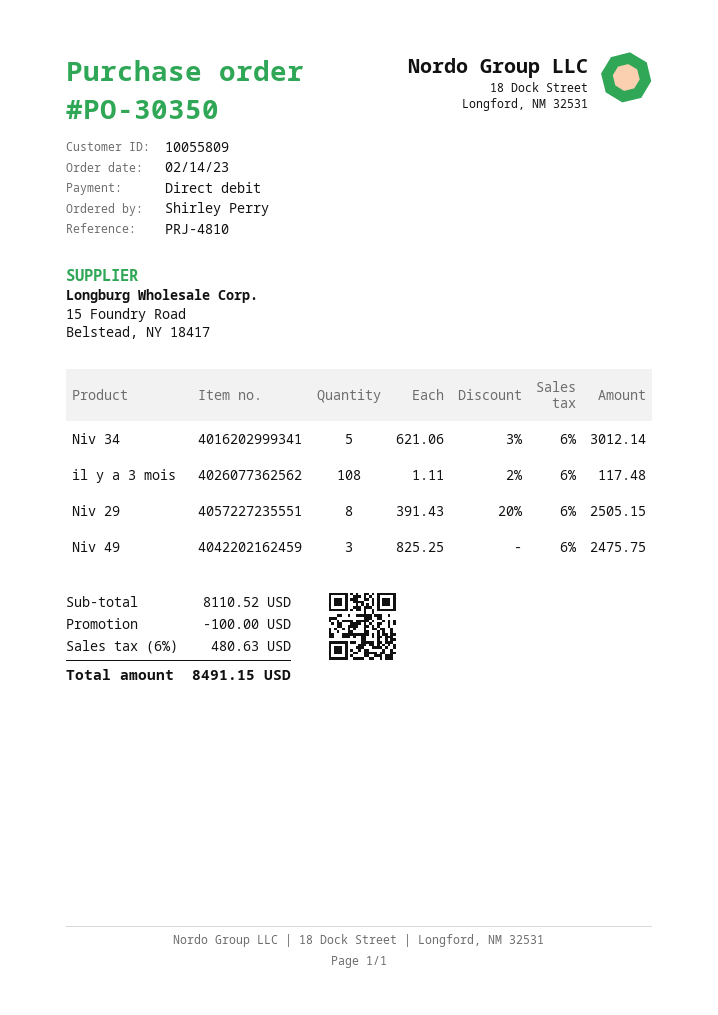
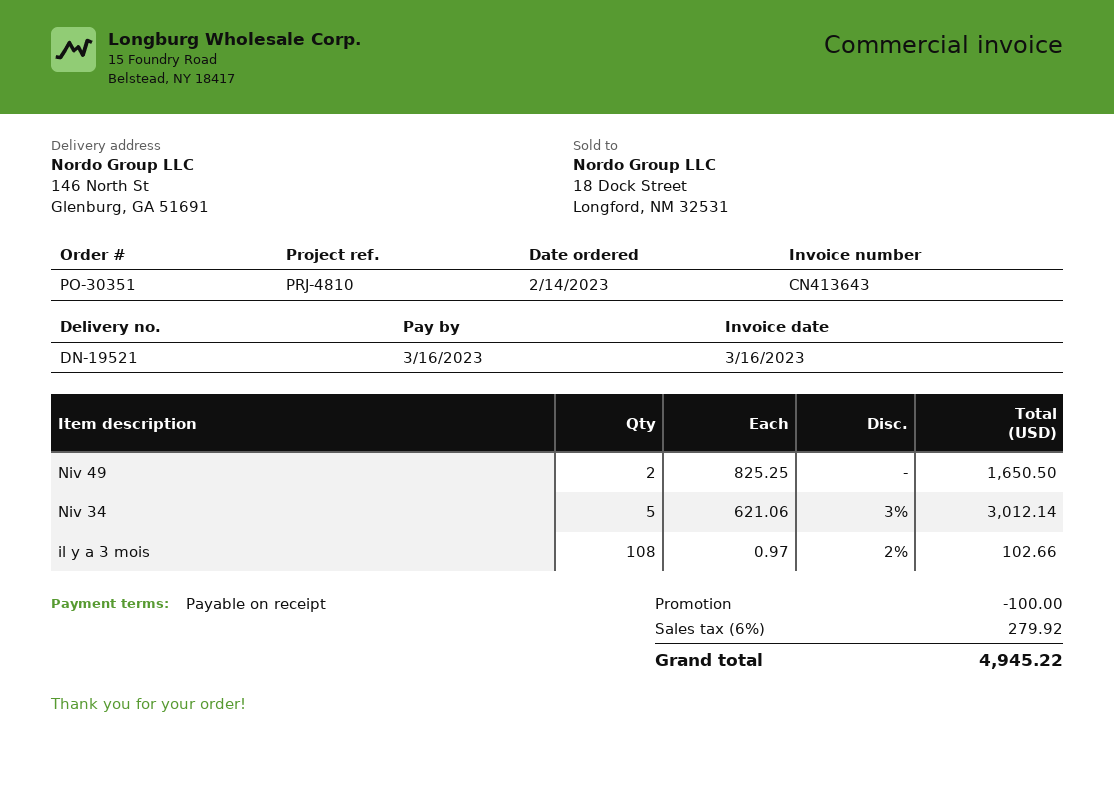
order number: PO-30350 -> PO-30351
il y a 3 mois: 108 x 1.11 - 2% = 117.48 -> 108 x 0.97 - 2% = 102.66
Niv 29: 8 x 391.43 - 20% = 2505.15 -> none
Niv 49: 3 x 825.25 = 2475.75 -> 2 x 825.25 = 1650.50
tax: 6% = 480.63 -> 6% = 279.92
total: 8491.15 -> 4945.22

